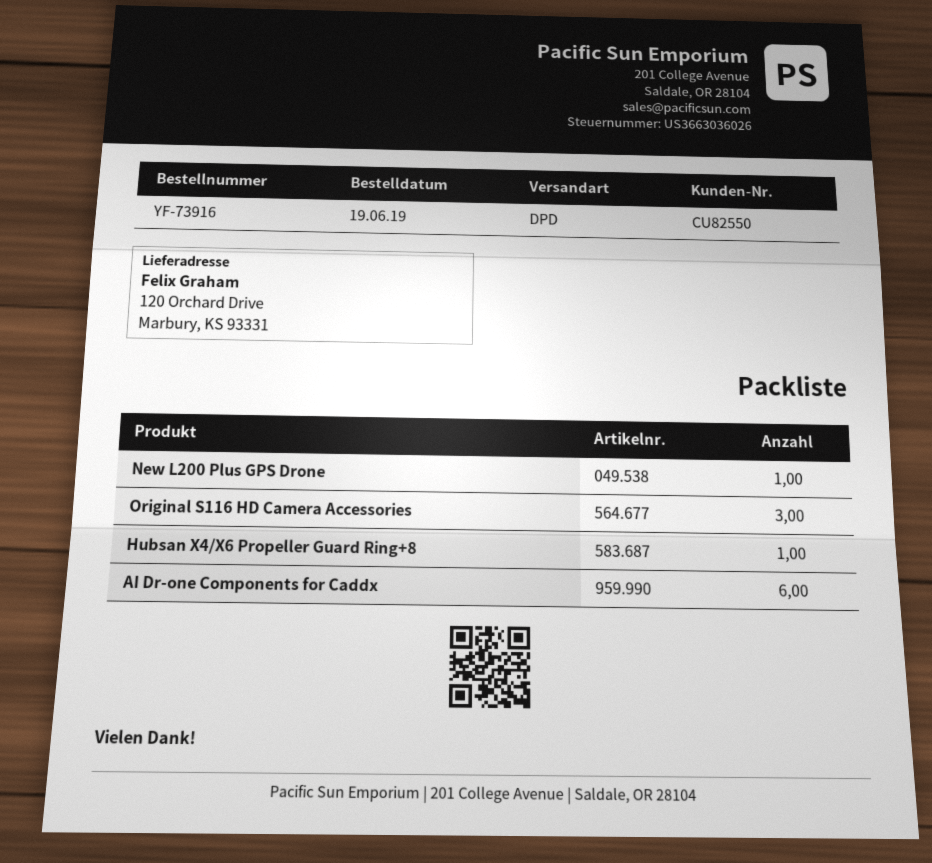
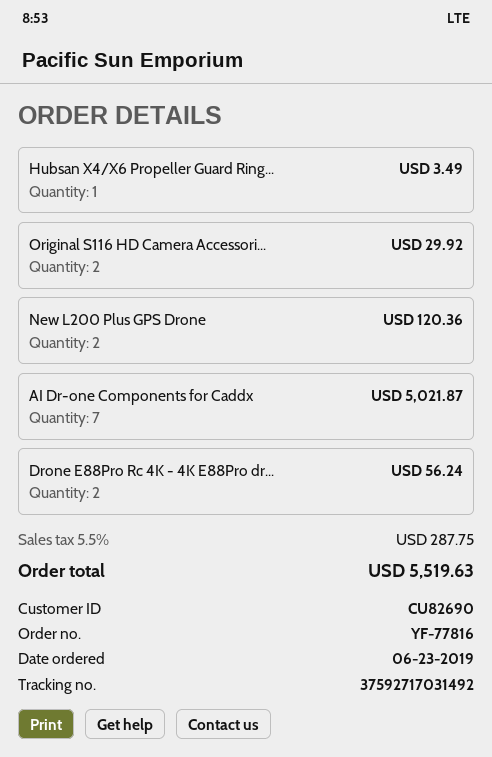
order number: YF-73916 -> YF-77816
order date: 2019-06-19 -> 2019-06-23
customer number: CU82550 -> CU82690
New L200 Plus GPS Drone: 1 -> 2
Original S116 HD Camera Accessories: 3 -> 2
AI Dr-one Components for Caddx: 6 -> 7
Drone E88Pro Rc 4K - 4K E88Pro dr...: none -> 2

